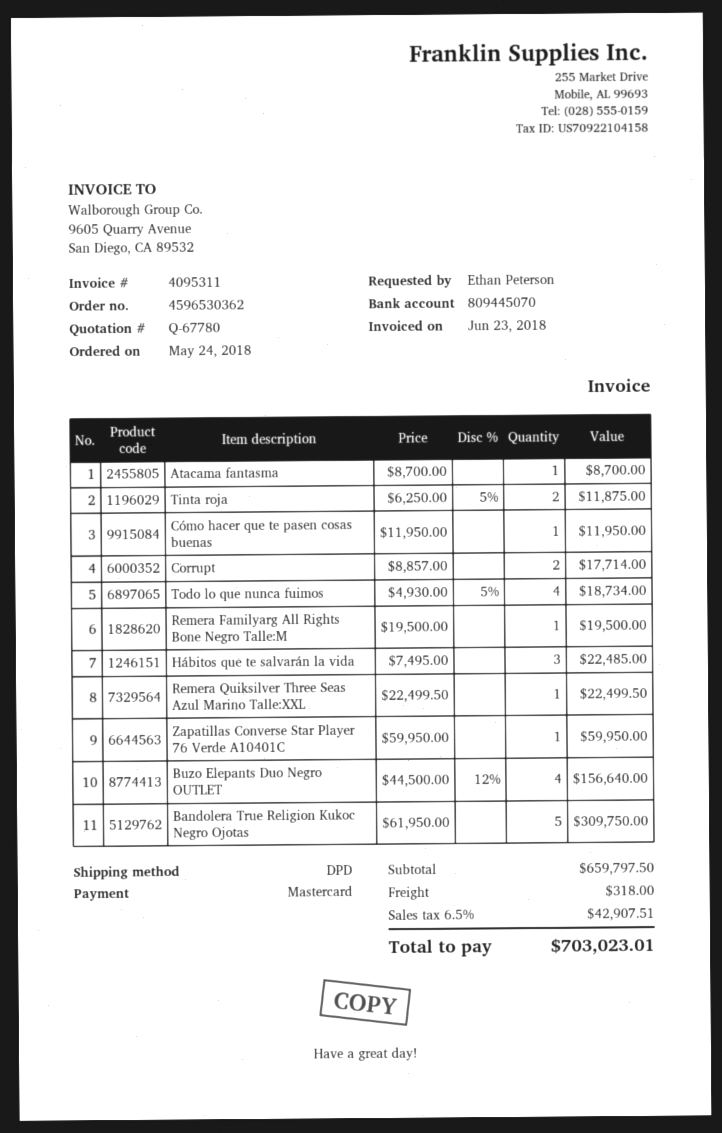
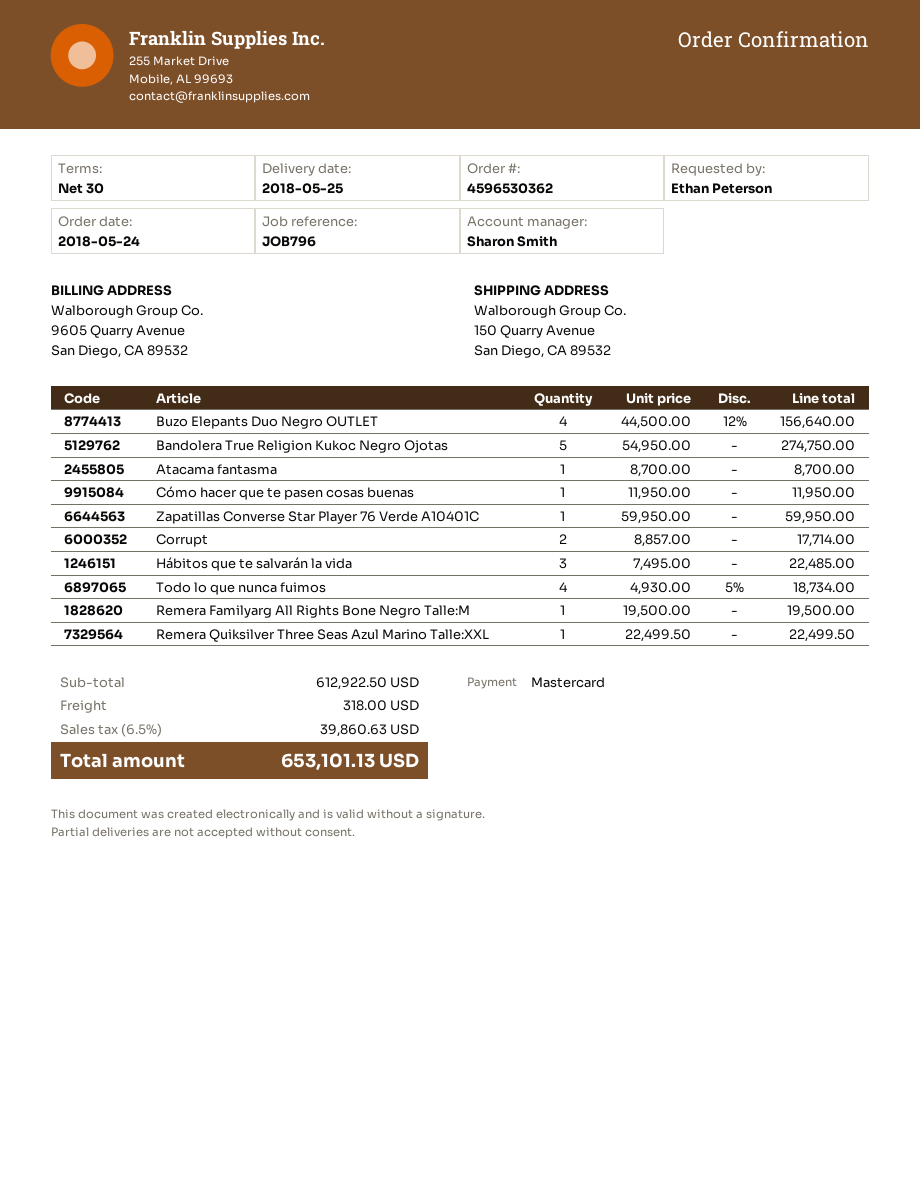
Tinta roja: 2 x 6250.00 - 5% = 11875.00 -> none
Bandolera True Religion Kukoc Negro Ojotas: 5 x 61950.00 = 309750.00 -> 5 x 54950.00 = 274750.00
subtotal: 659797.50 -> 612922.50
tax: 6.5% = 42907.51 -> 6.5% = 39860.63
total: 703023.01 -> 653101.13

